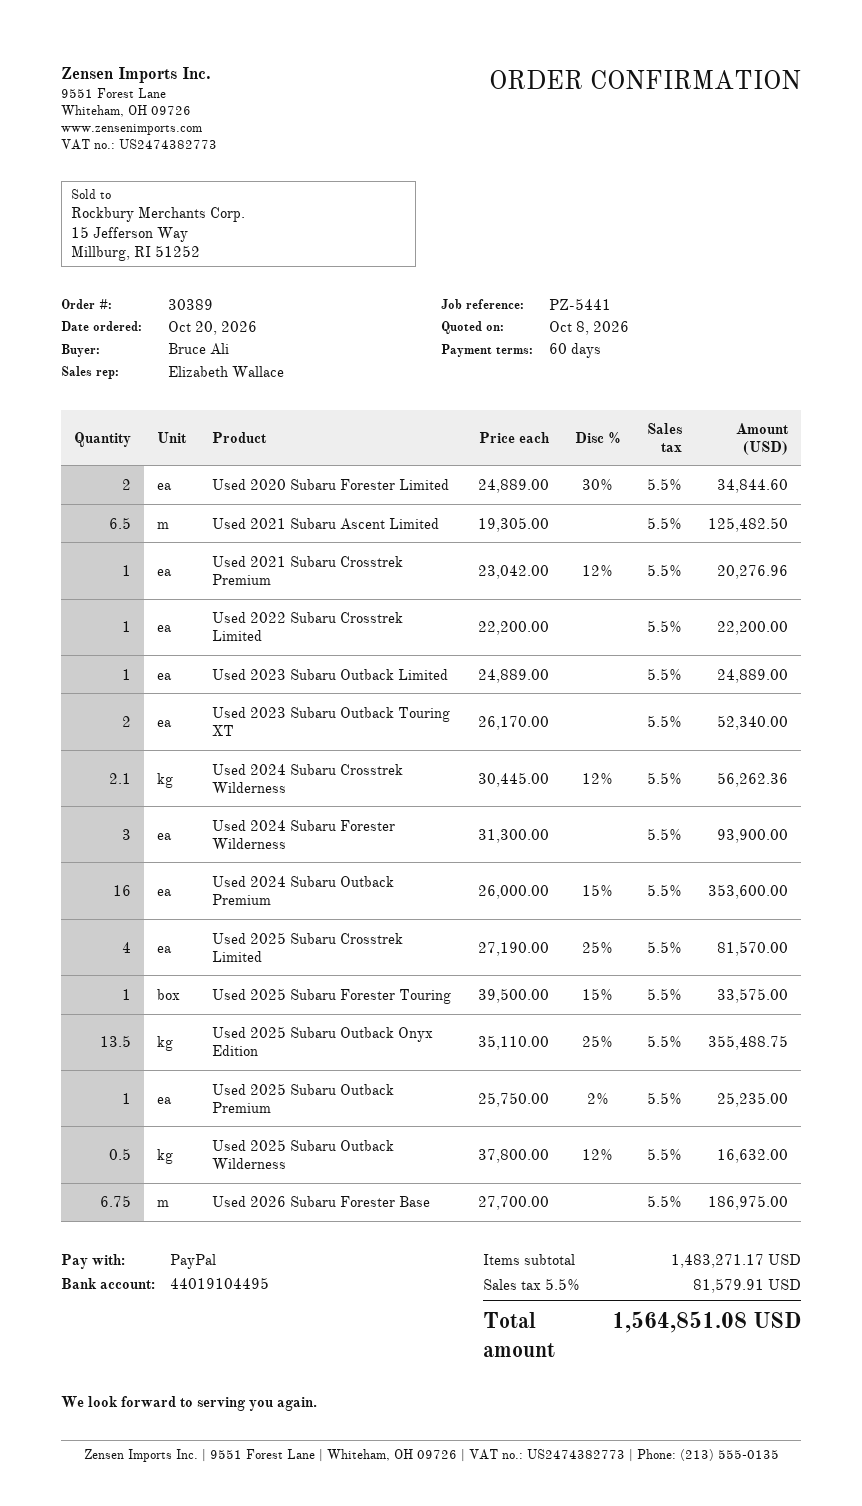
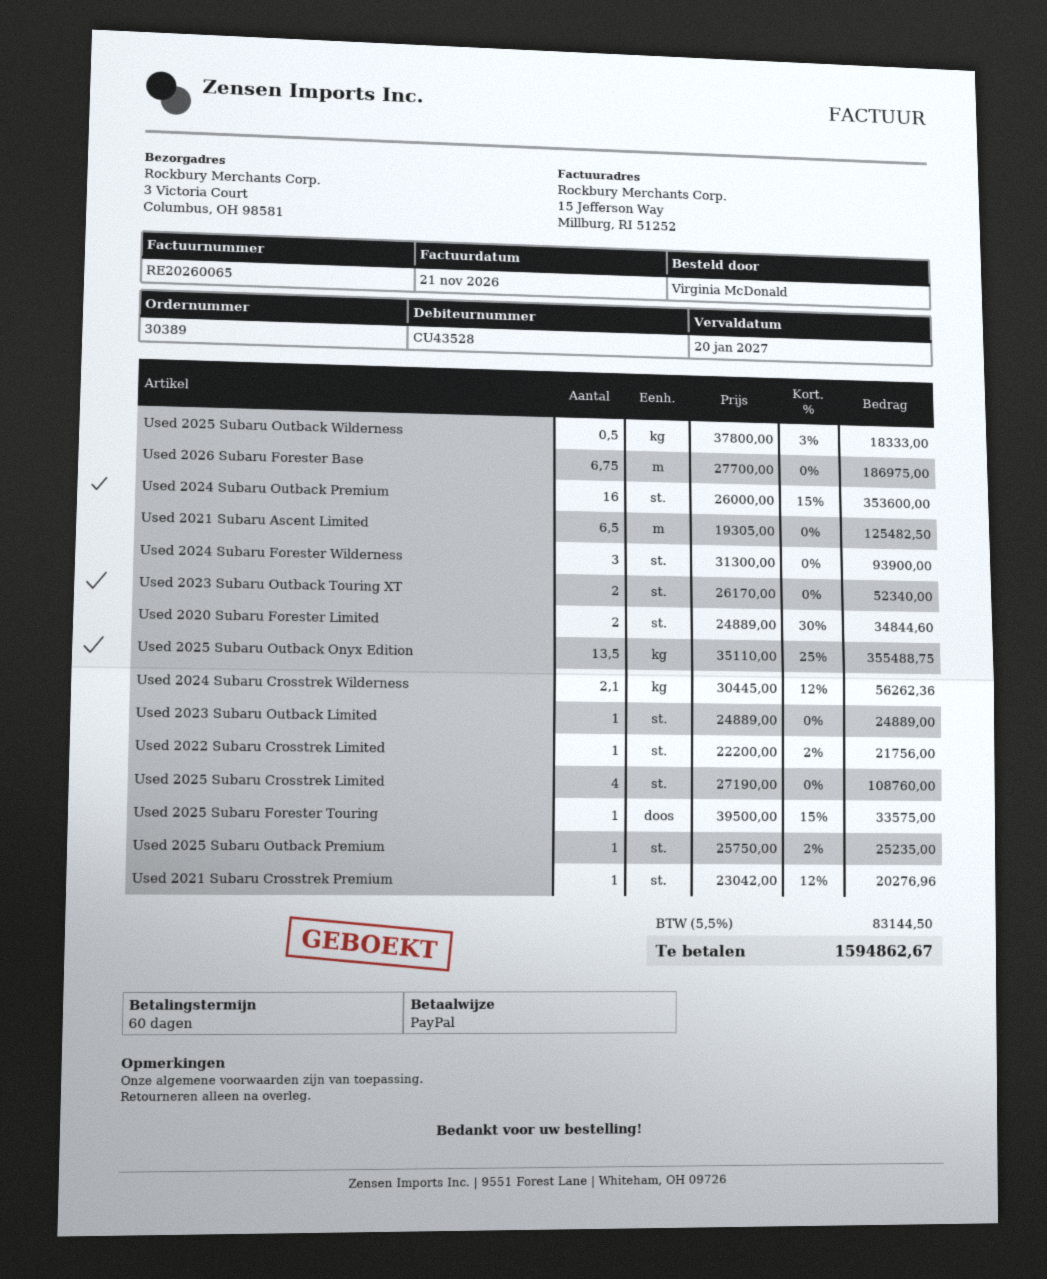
ordered by: Bruce Ali -> Virginia McDonald
Used 2022 Subaru Crosstrek Limited: 1 x 22200.00 = 22200.00 -> 1 x 22200.00 - 2% = 21756.00
Used 2025 Subaru Crosstrek Limited: 4 x 27190.00 - 25% = 81570.00 -> 4 x 27190.00 = 108760.00
Used 2025 Subaru Outback Wilderness: 0.5 x 37800.00 - 12% = 16632.00 -> 0.5 x 37800.00 - 3% = 18333.00
tax: 5.5% = 81579.91 -> 5.5% = 83144.50
total: 1564851.08 -> 1594862.67

